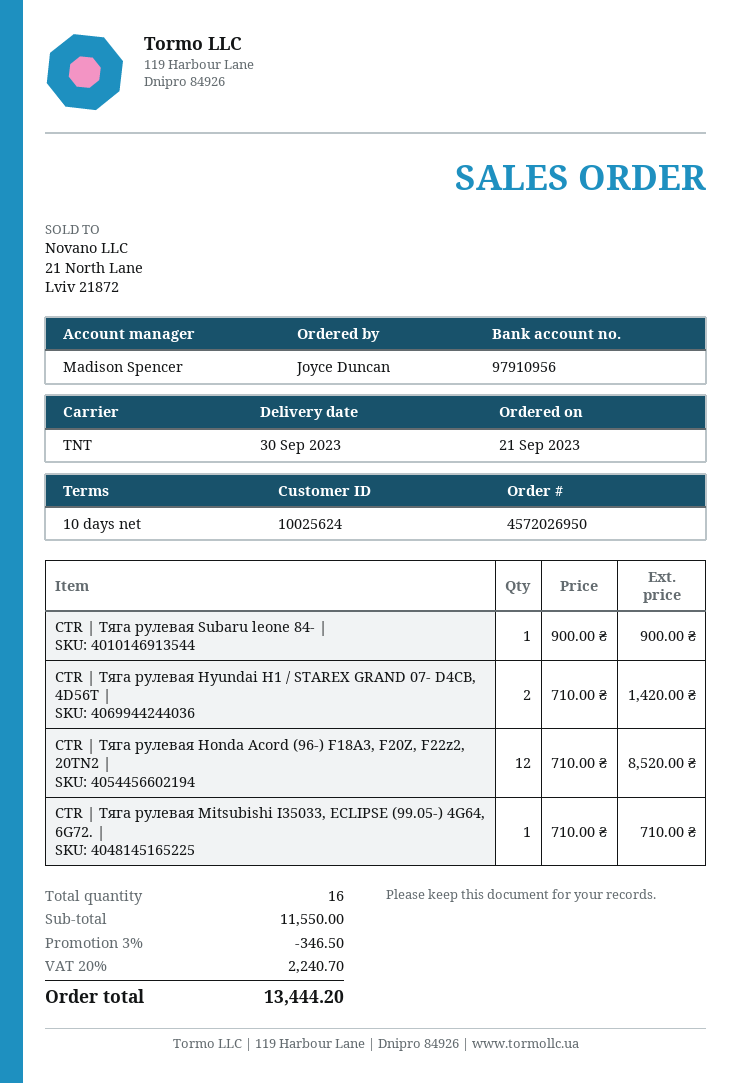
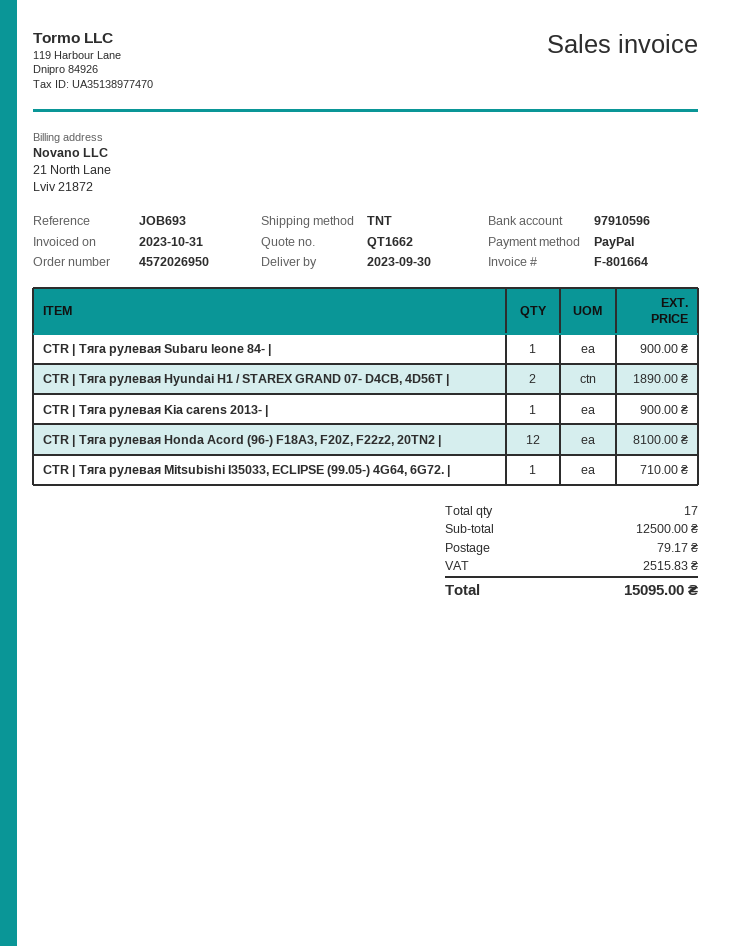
bank account: 97910956 -> 97910596
CTR | Тяга рулевая Hyundai H1 / STAREX GRAND 07- D4CB, 4D56T |: 2 for 1420.00 -> 2 for 1890.00
CTR | Тяга рулевая Honda Acord (96-) F18A3, F20Z, F22z2, 20TN2 |: 12 for 8520.00 -> 12 for 8100.00
CTR | Тяга рулевая Kia carens 2013- |: none -> 1 for 900.00
total quantity: 16 -> 17
subtotal: 11550.00 -> 12500.00
discount: 3% = 346.50 -> none
shipping: none -> 79.17
tax: 2240.70 -> 2515.83
total: 13444.20 -> 15095.00

